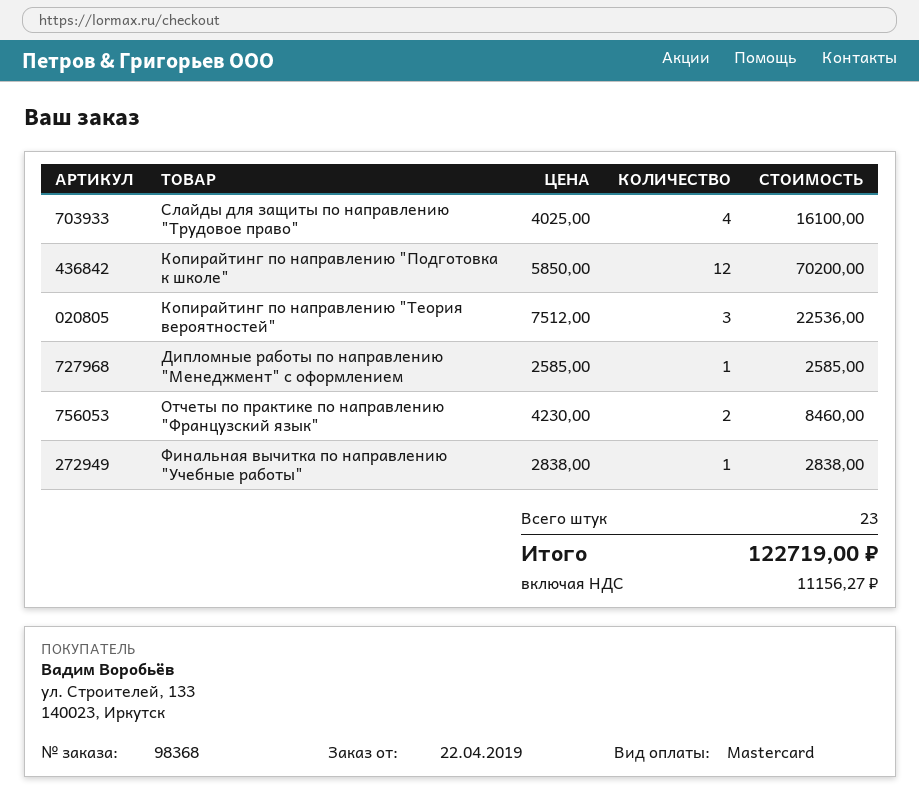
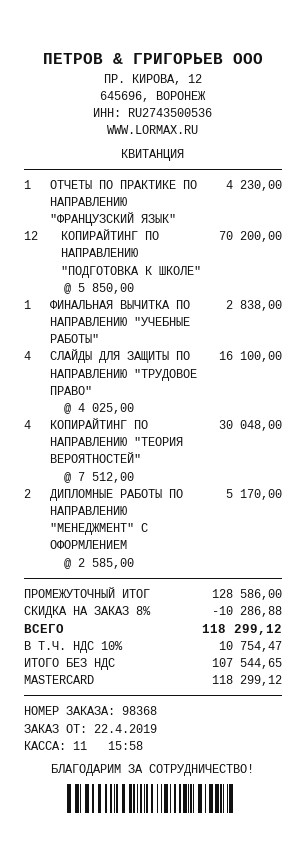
Копирайтинг по направлению "Теория вероятностей": 3 x 7512.00 = 22536.00 -> 4 x 7512.00 = 30048.00
Дипломные работы по направлению "Менеджмент" с оформлением: 1 x 2585.00 = 2585.00 -> 2 x 2585.00 = 5170.00
Отчеты по практике по направлению "Французский язык": 2 x 4230.00 = 8460.00 -> 1 x 4230.00 = 4230.00
discount: none -> 8% = 10286.88
tax: 11156.27 -> 10754.47
total: 122719.00 -> 118299.12

